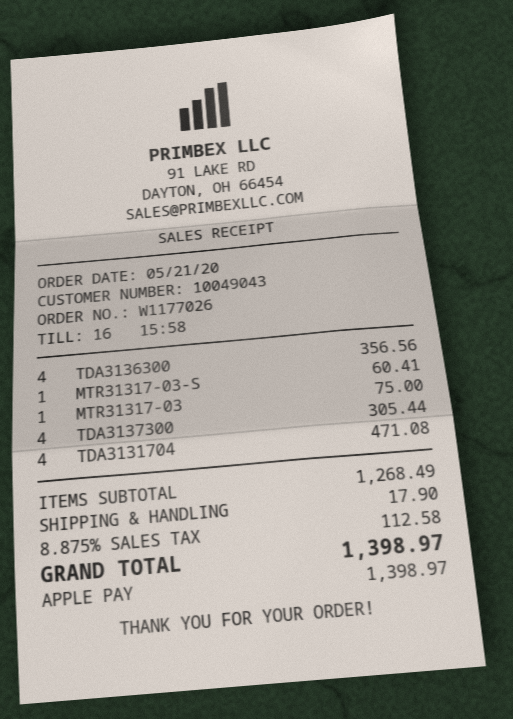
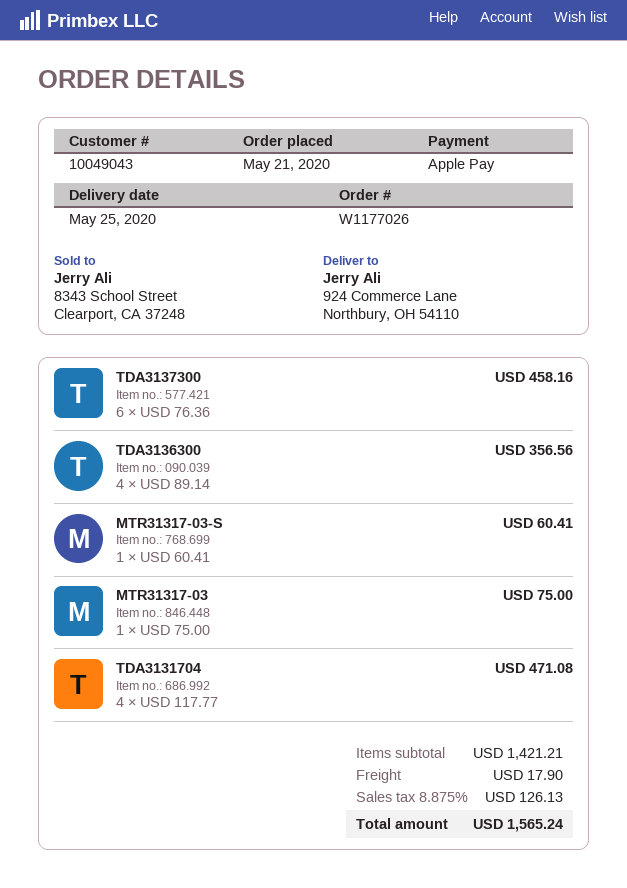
TDA3137300: 4 for 305.44 -> 6 for 458.16
subtotal: 1268.49 -> 1421.21
tax: 8.875% = 112.58 -> 8.875% = 126.13
total: 1398.97 -> 1565.24

